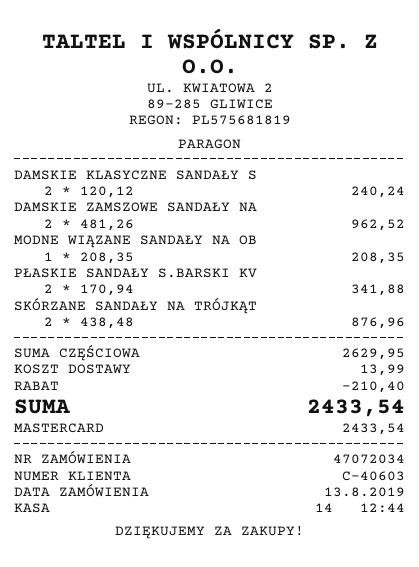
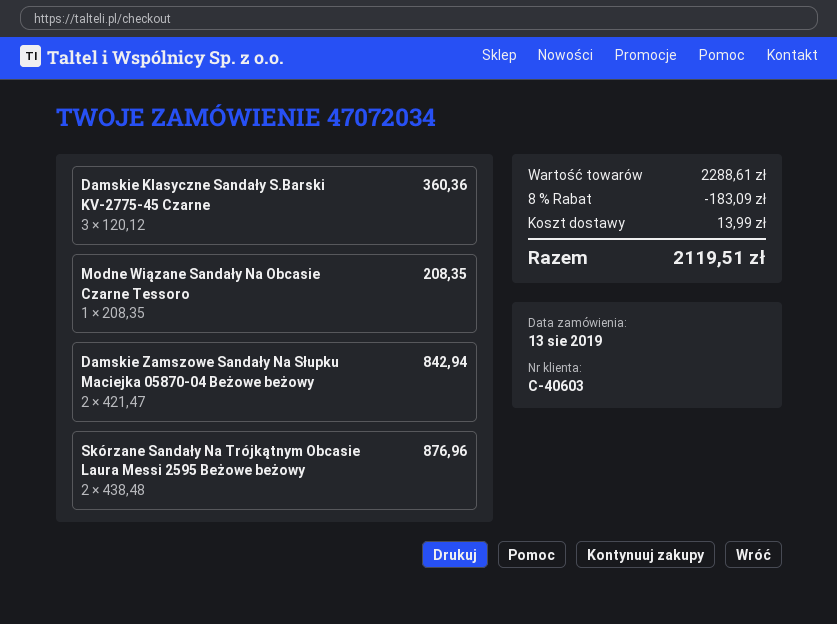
DAMSKIE KLASYCZNE SANDAŁY S: 2 x 120.12 = 240.24 -> 3 x 120.12 = 360.36
DAMSKIE ZAMSZOWE SANDAŁY NA: 2 x 481.26 = 962.52 -> 2 x 421.47 = 842.94
PŁASKIE SANDAŁY S.BARSKI KV: 2 x 170.94 = 341.88 -> none
subtotal: 2629.95 -> 2288.61
discount: 210.40 -> 183.09
total: 2433.54 -> 2119.51

